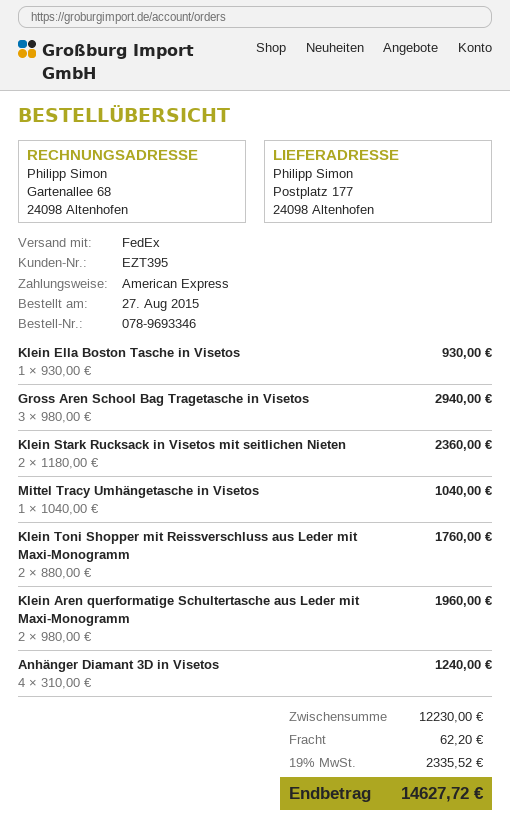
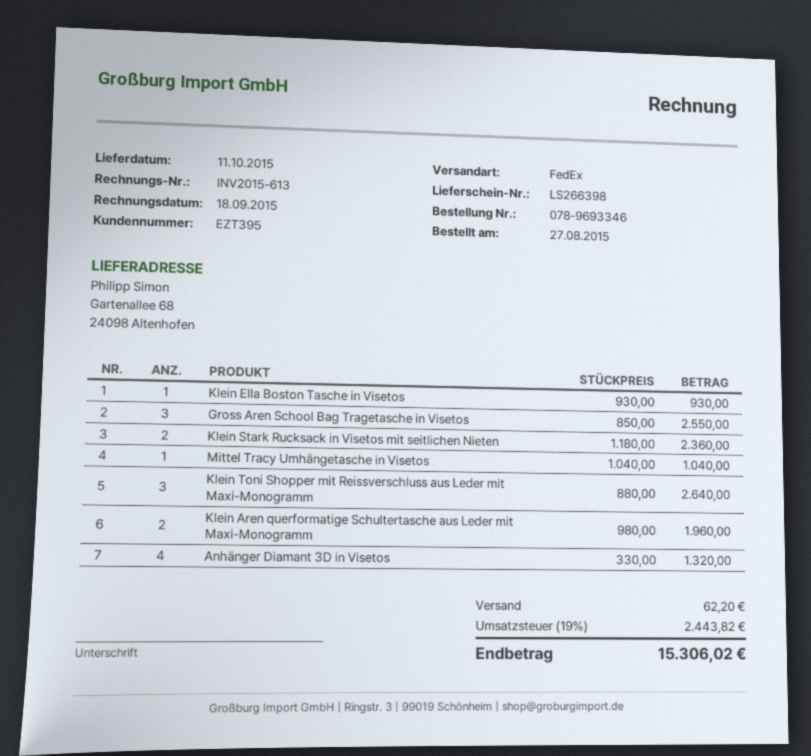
ship to: Postplatz 177, 24098 Altenhofen -> Gartenallee 68, 24098 Altenhofen
Gross Aren School Bag Tragetasche in Visetos: 3 x 980.00 = 2940.00 -> 3 x 850.00 = 2550.00
Klein Toni Shopper mit Reissverschluss aus Leder mit Maxi-Monogramm: 2 x 880.00 = 1760.00 -> 3 x 880.00 = 2640.00
Anhänger Diamant 3D in Visetos: 4 x 310.00 = 1240.00 -> 4 x 330.00 = 1320.00
tax: 19% = 2335.52 -> 19% = 2443.82
total: 14627.72 -> 15306.02

